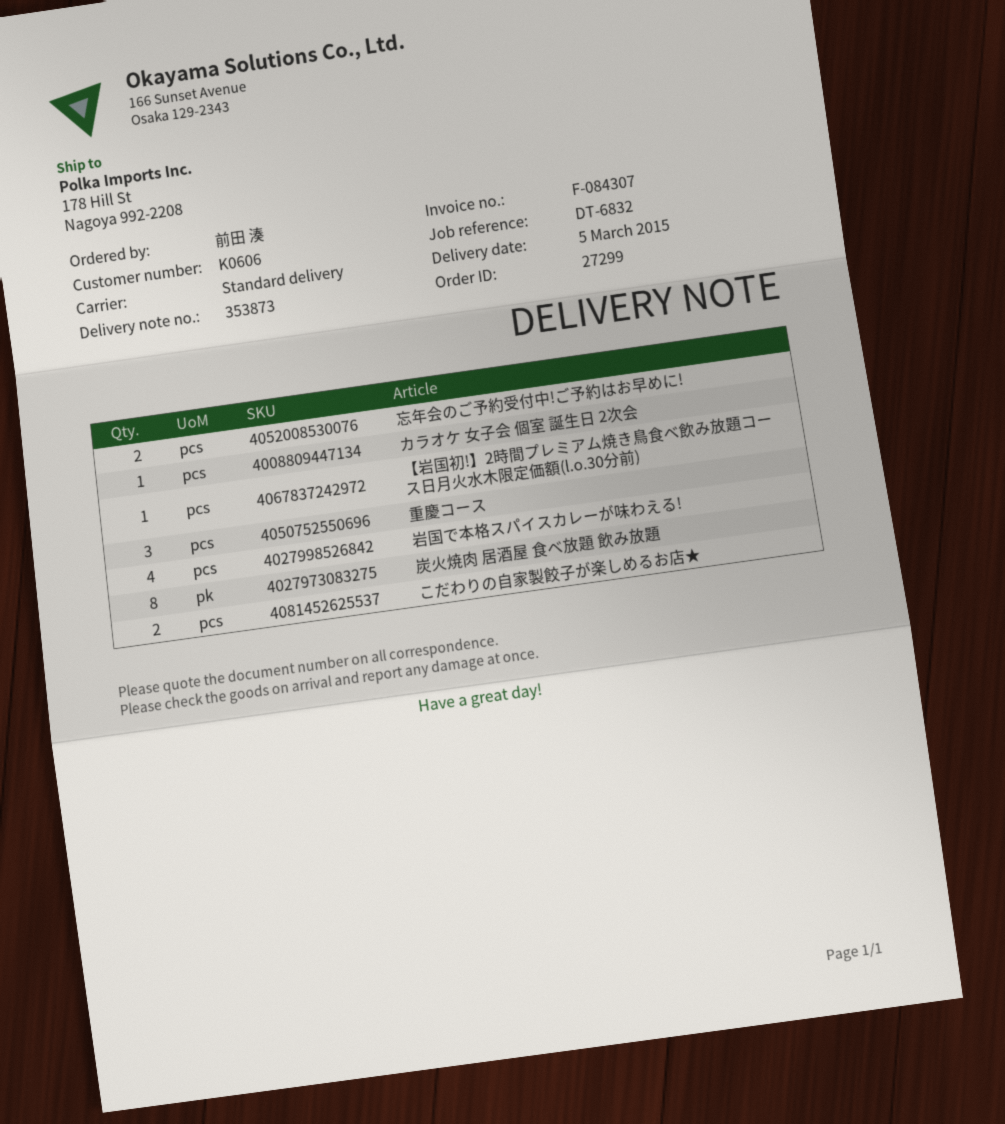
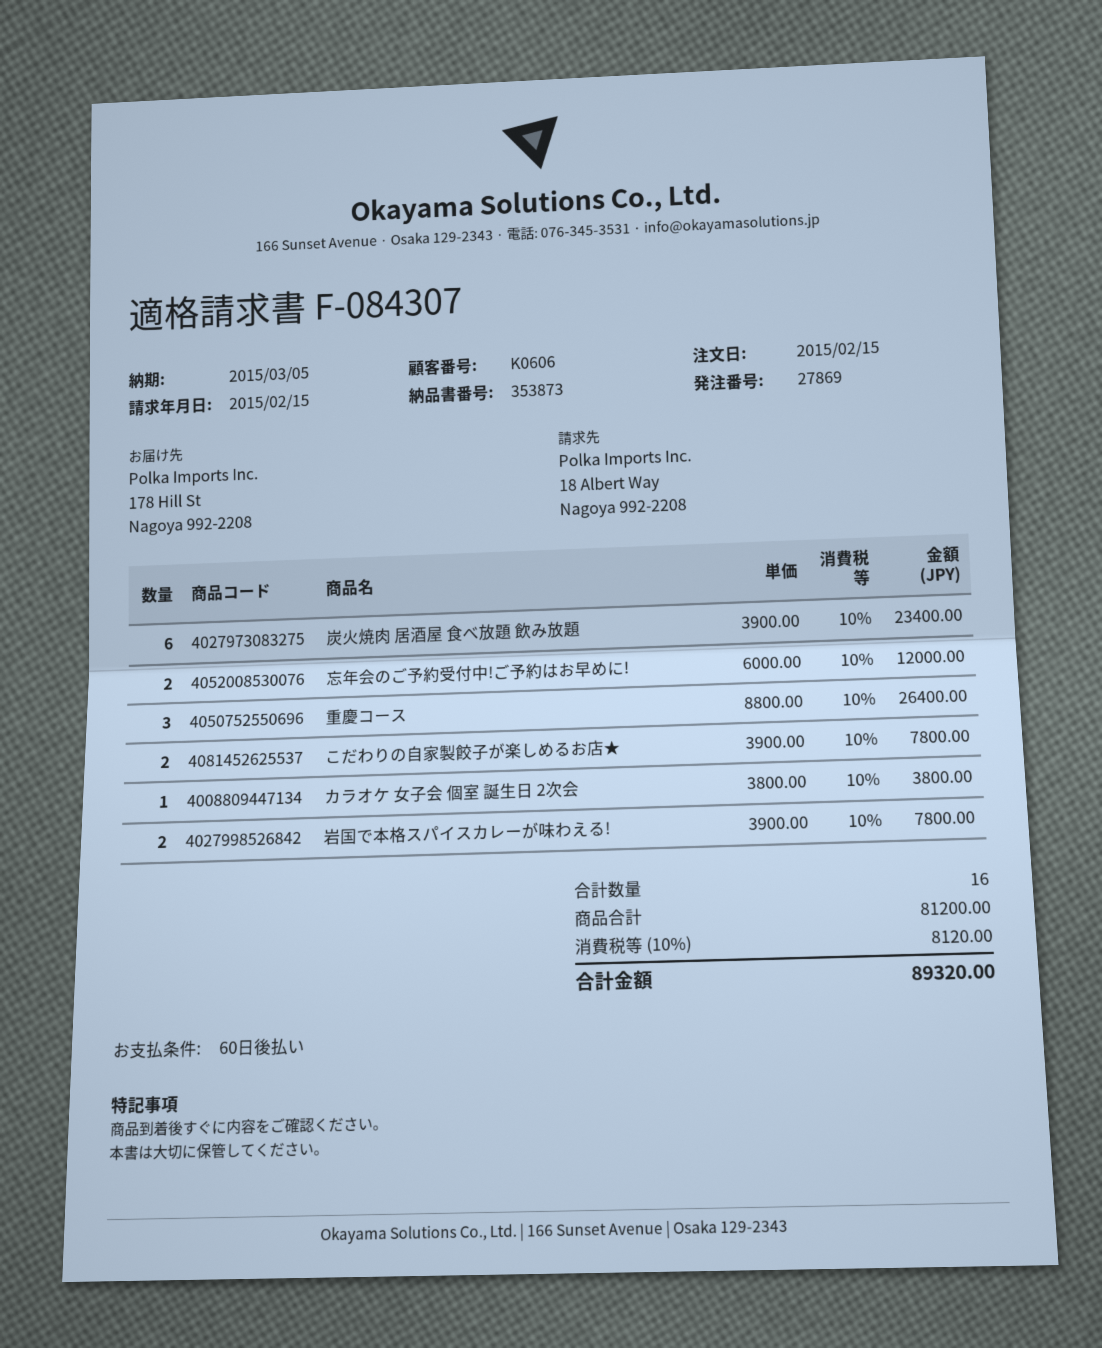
order number: 27299 -> 27869
【岩国初!】2時間プレミアム焼き鳥食べ飲み放題コース日月火水木限定価額(l.o.30分前): 1 -> none
岩国で本格スパイスカレーが味わえる!: 4 -> 2
炭火焼肉 居酒屋 食べ放題 飲み放題: 8 -> 6

